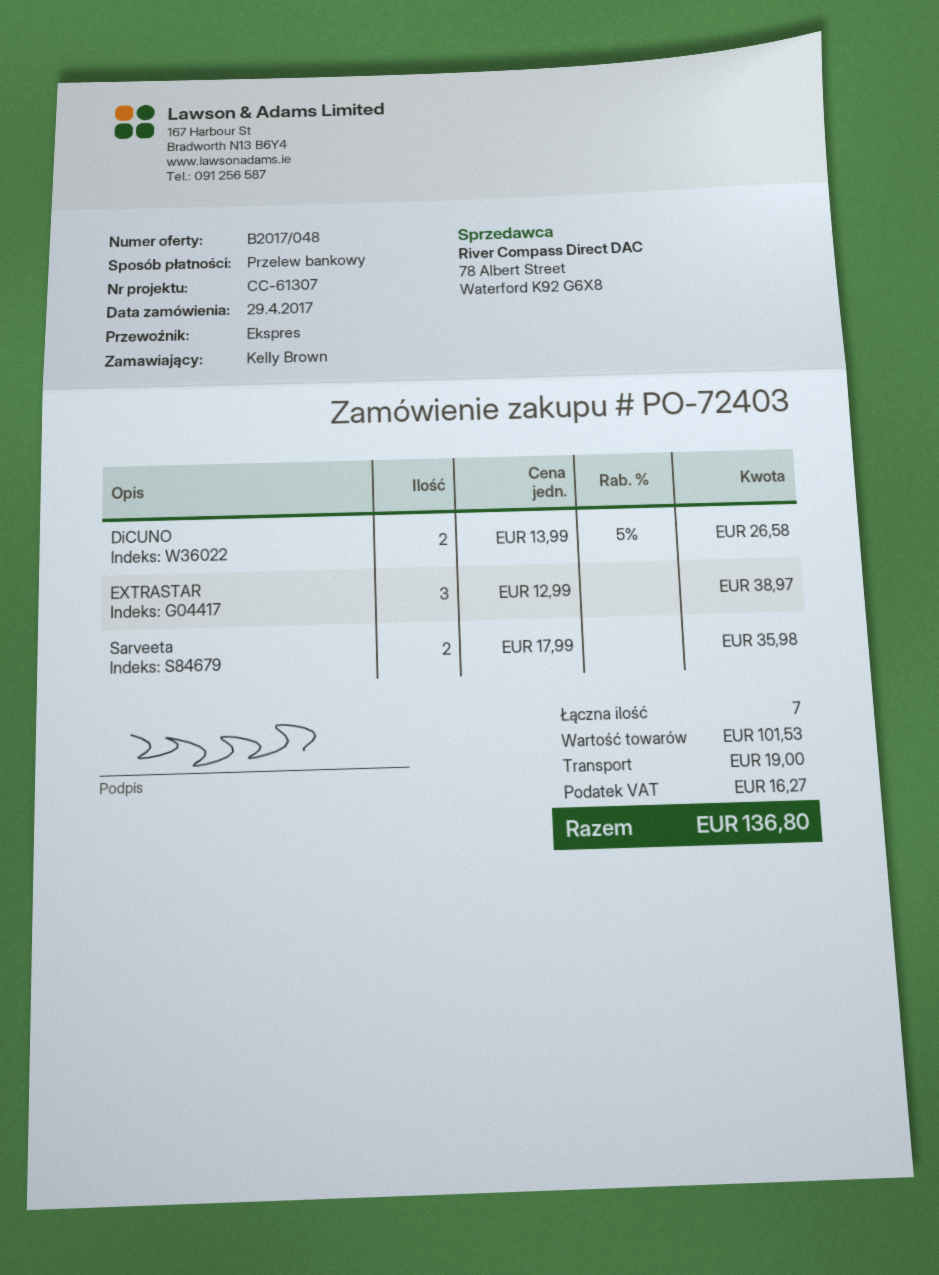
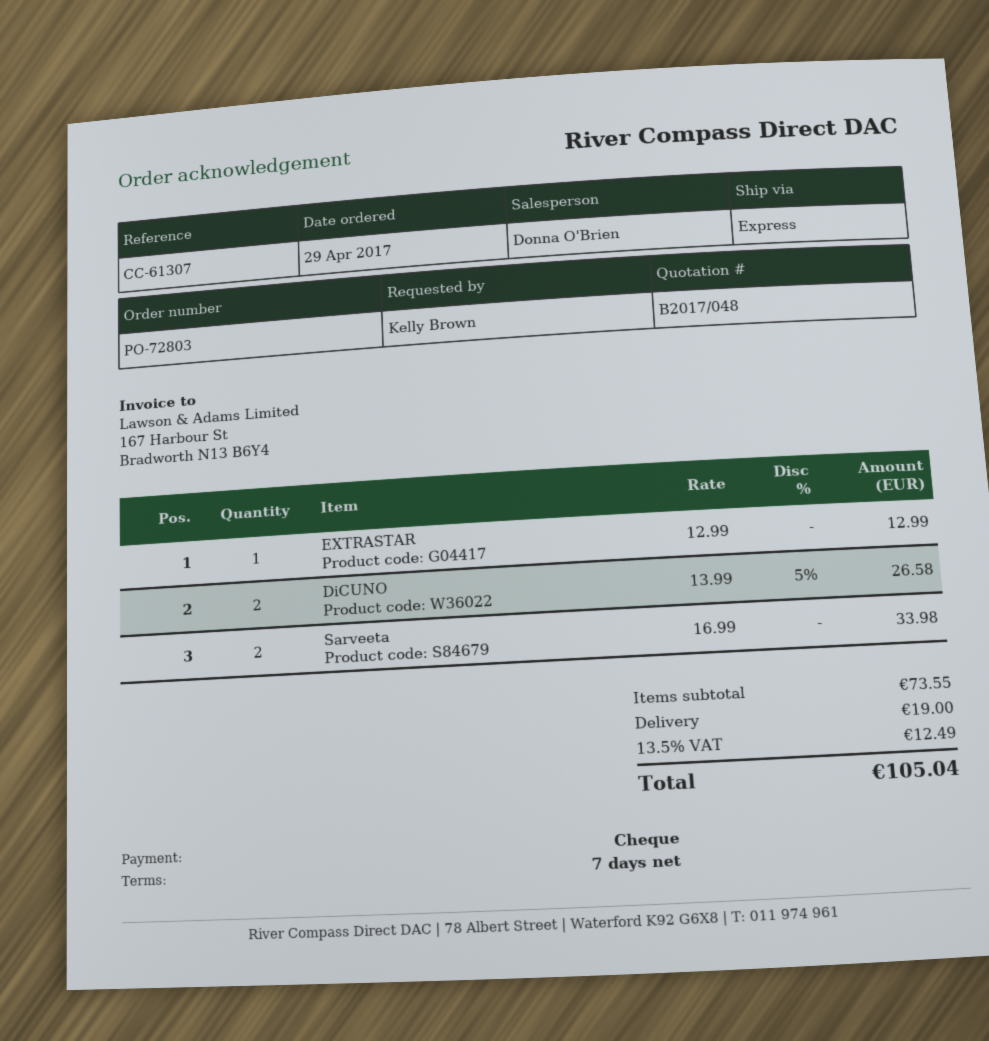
order number: PO-72403 -> PO-72803
payment method: bank transfer -> cheque
EXTRASTAR: 3 x 12.99 = 38.97 -> 1 x 12.99 = 12.99
Sarveeta: 2 x 17.99 = 35.98 -> 2 x 16.99 = 33.98
subtotal: 101.53 -> 73.55
tax: 16.27 -> 12.49
total: 136.80 -> 105.04

